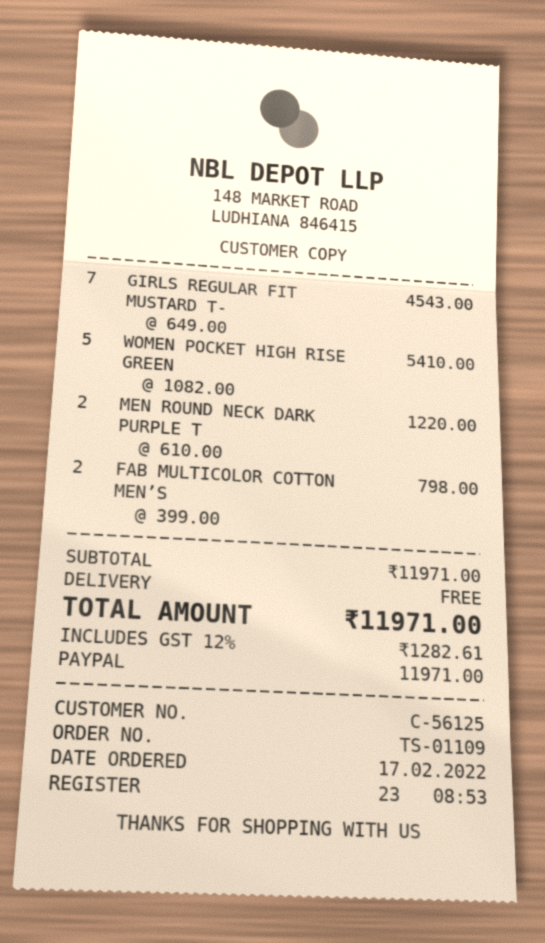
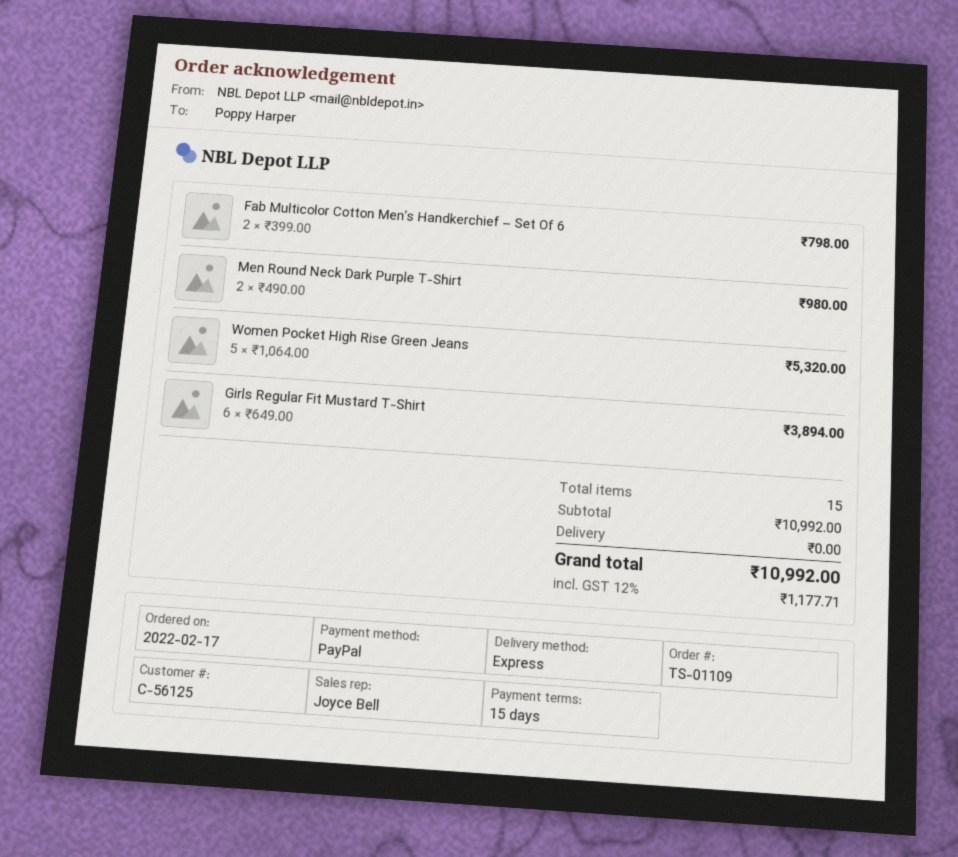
GIRLS REGULAR FIT MUSTARD T-: 7 x 649.00 = 4543.00 -> 6 x 649.00 = 3894.00
WOMEN POCKET HIGH RISE GREEN: 5 x 1082.00 = 5410.00 -> 5 x 1064.00 = 5320.00
MEN ROUND NECK DARK PURPLE T: 2 x 610.00 = 1220.00 -> 2 x 490.00 = 980.00
subtotal: 11971.00 -> 10992.00
tax: 12% = 1282.61 -> 12% = 1177.71
total: 11971.00 -> 10992.00

